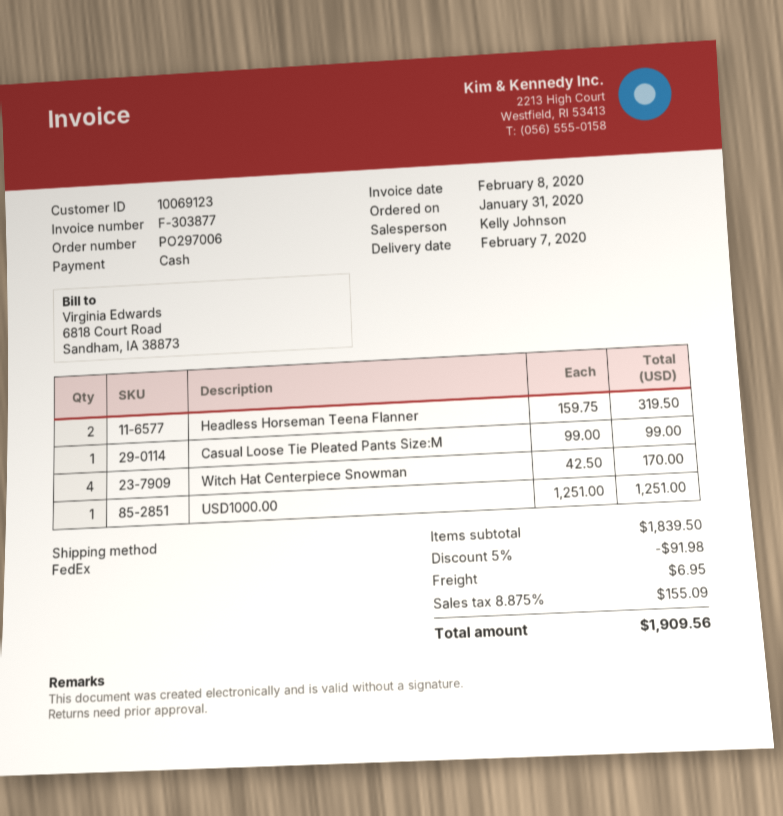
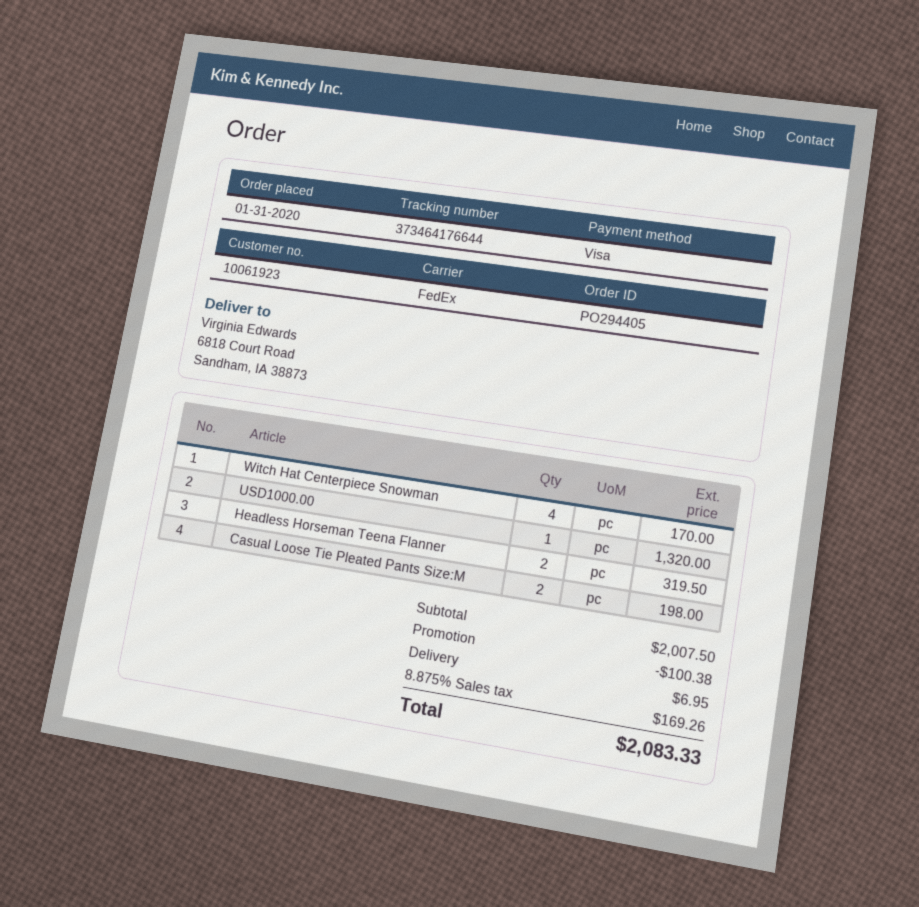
order number: PO297006 -> PO294405
customer number: 10069123 -> 10061923
payment method: cash -> Visa
Casual Loose Tie Pleated Pants Size:M: 1 for 99.00 -> 2 for 198.00
USD1000.00: 1 for 1251.00 -> 1 for 1320.00
subtotal: 1839.50 -> 2007.50
discount: 91.98 -> 100.38
tax: 8.875% = 155.09 -> 8.875% = 169.26
total: 1909.56 -> 2083.33

